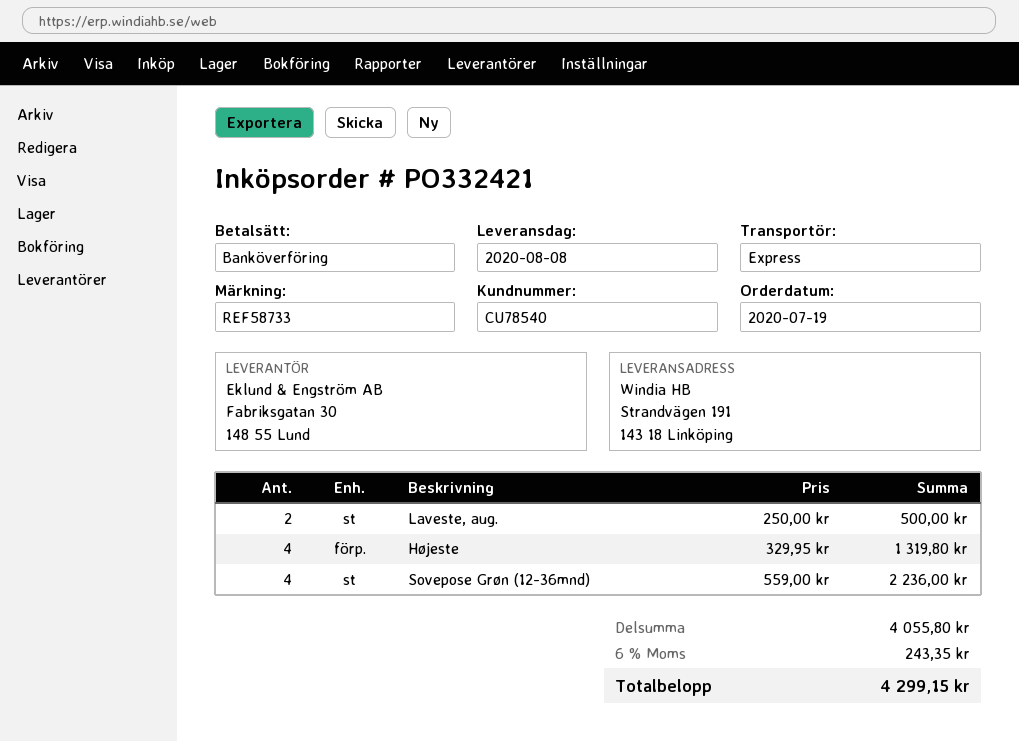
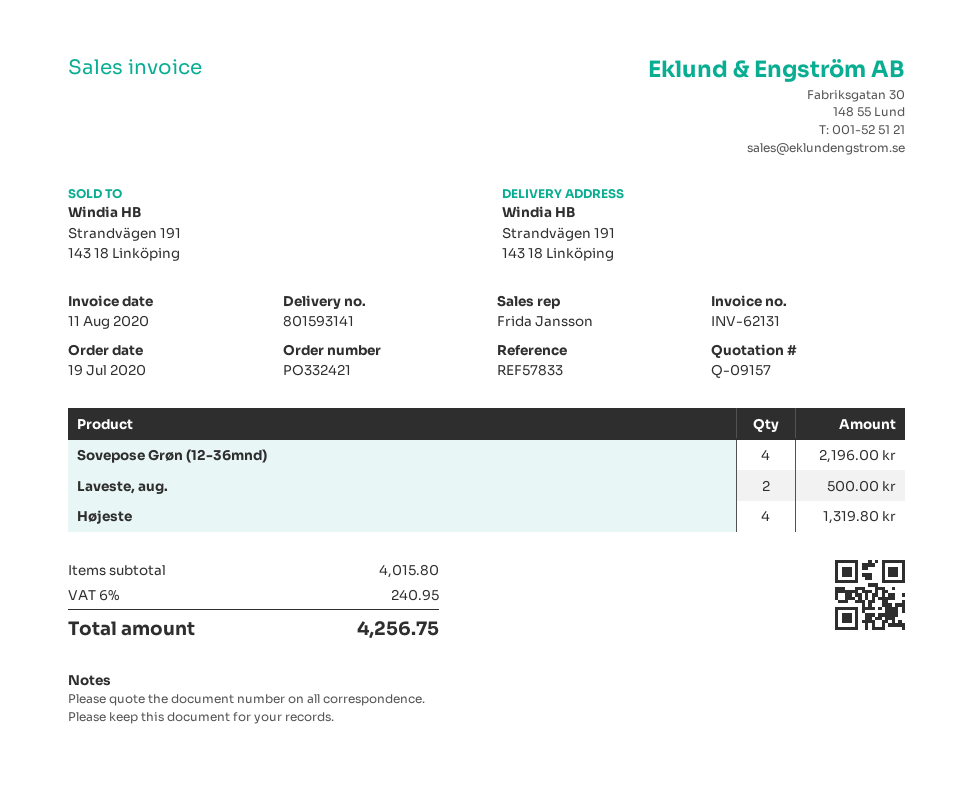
reference: REF58733 -> REF57833
Sovepose Grøn (12-36mnd): 4 for 2236.00 -> 4 for 2196.00
subtotal: 4055.80 -> 4015.80
tax: 6% = 243.35 -> 6% = 240.95
total: 4299.15 -> 4256.75

